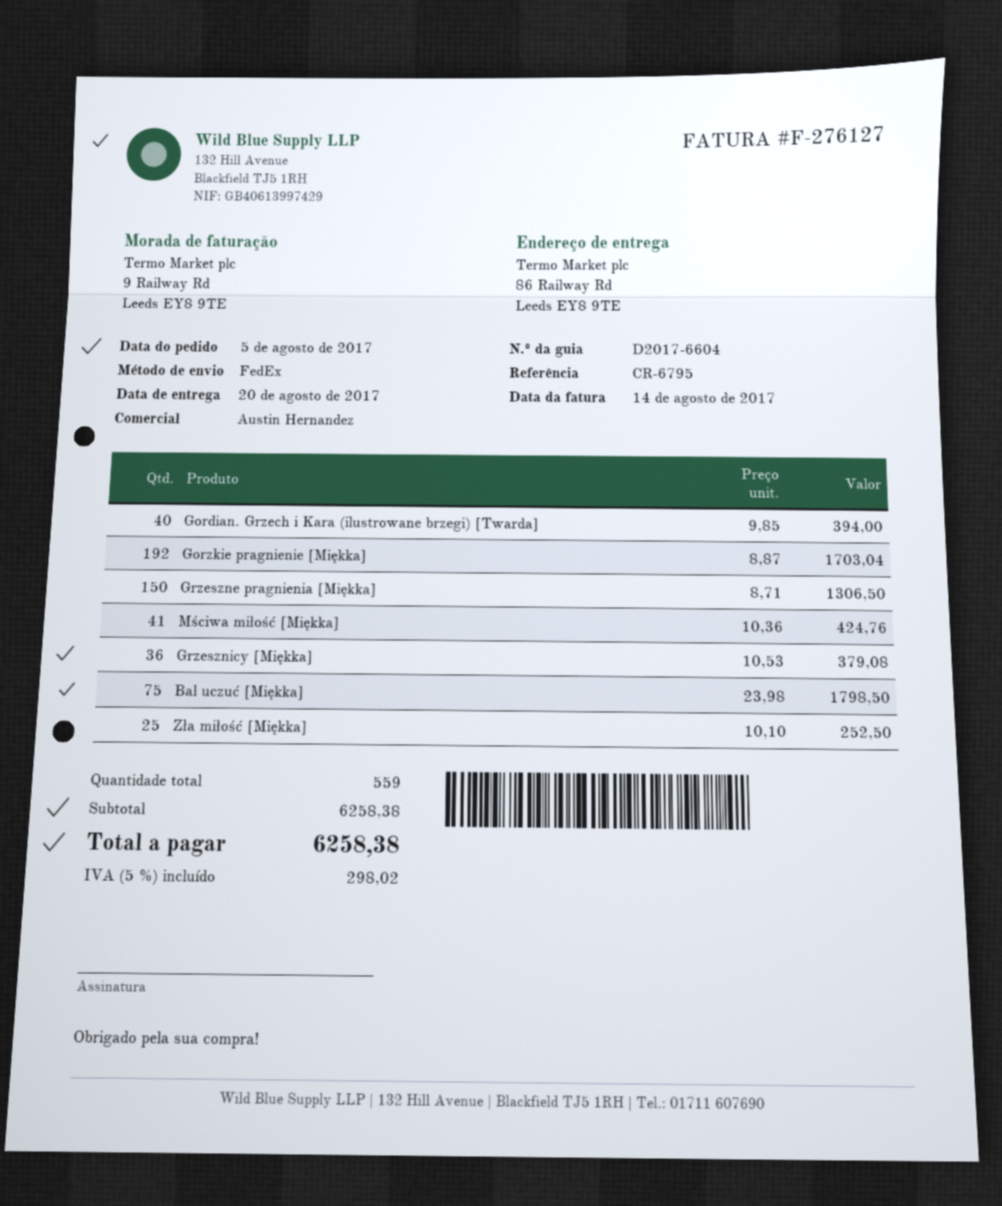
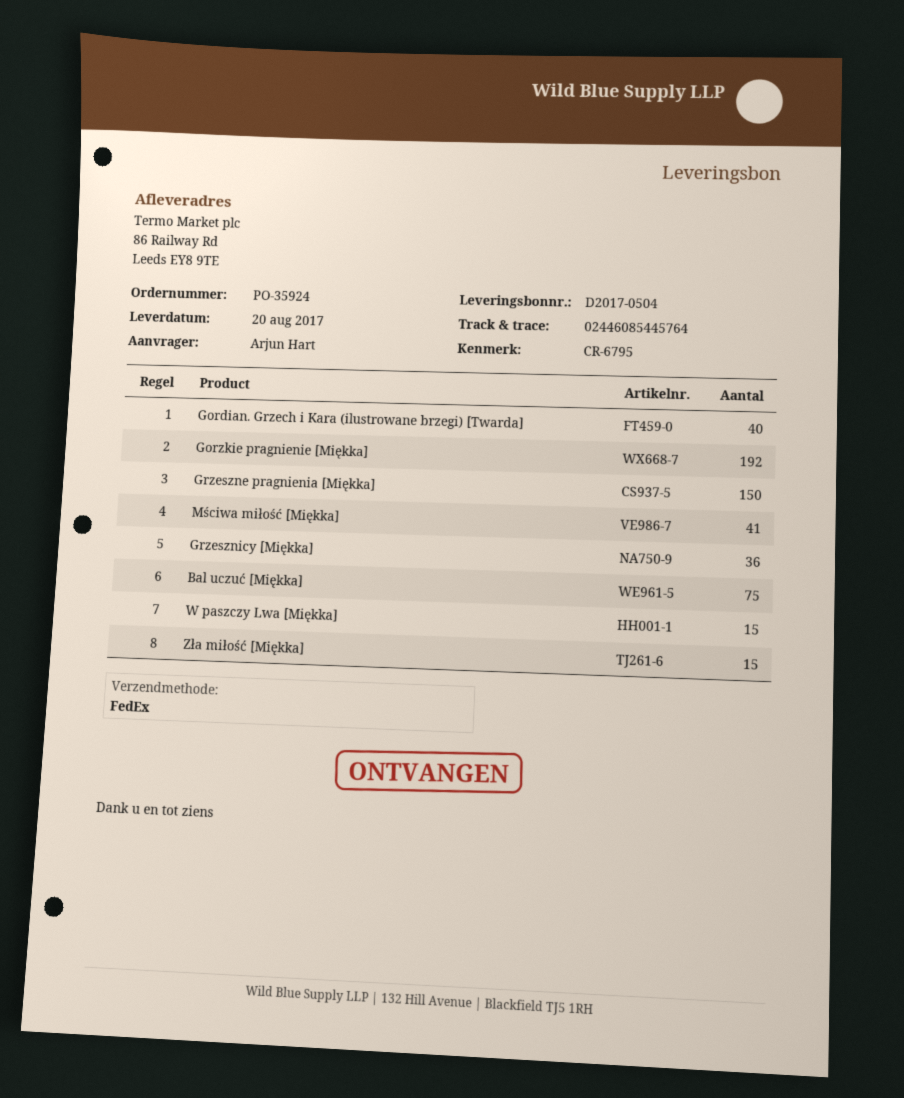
delivery note number: D2017-6604 -> D2017-0504
Zła miłość [Miękka]: 25 -> 15
W paszczy Lwa [Miękka]: none -> 15

